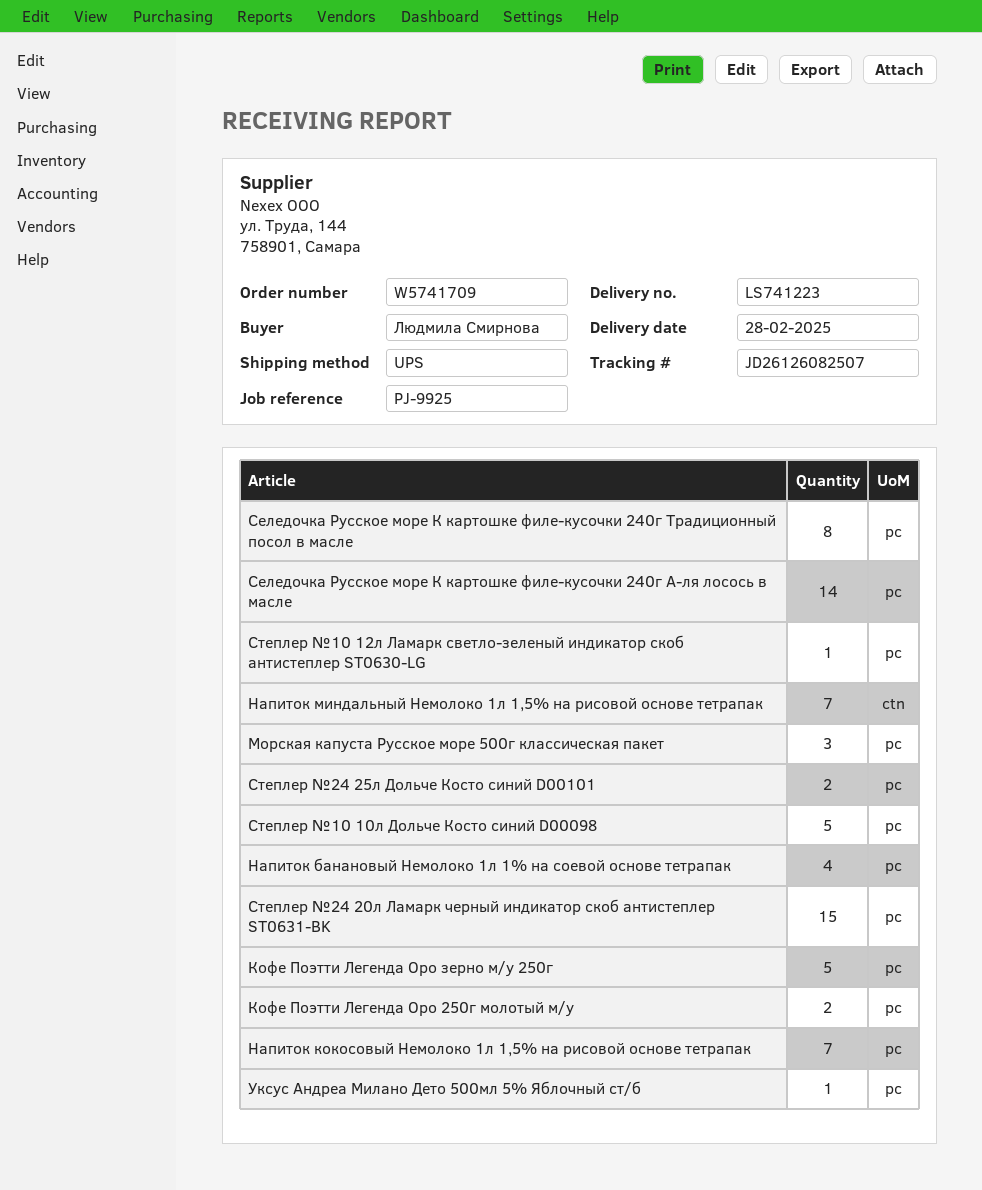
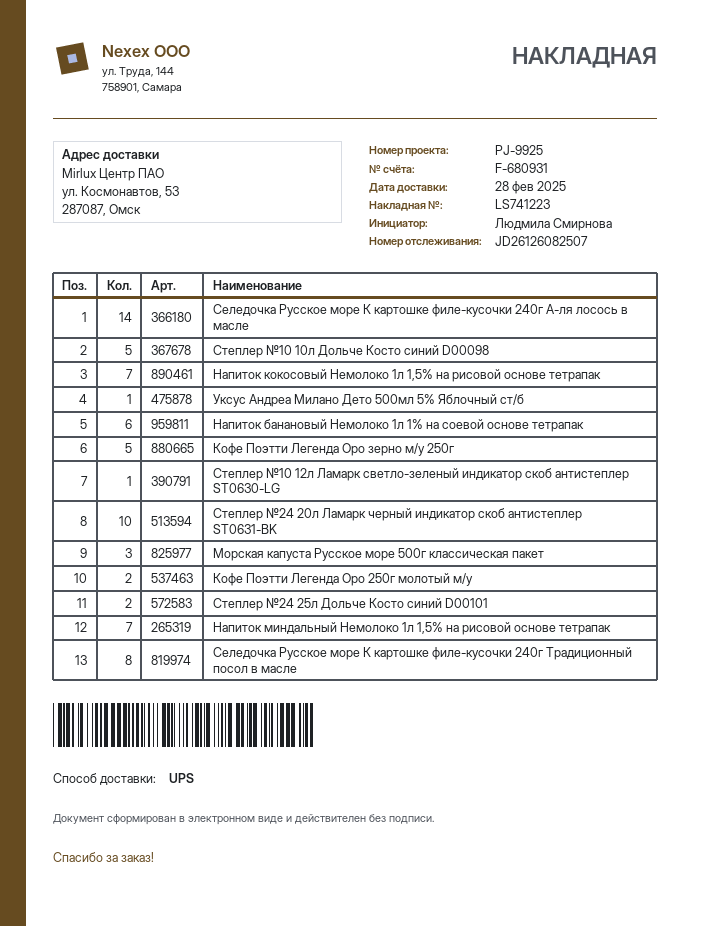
Напиток банановый Немолоко 1л 1% на соевой основе тетрапак: 4 -> 6
Степлер №24 20л Ламарк черный индикатор скоб антистеплер ST0631-BK: 15 -> 10

